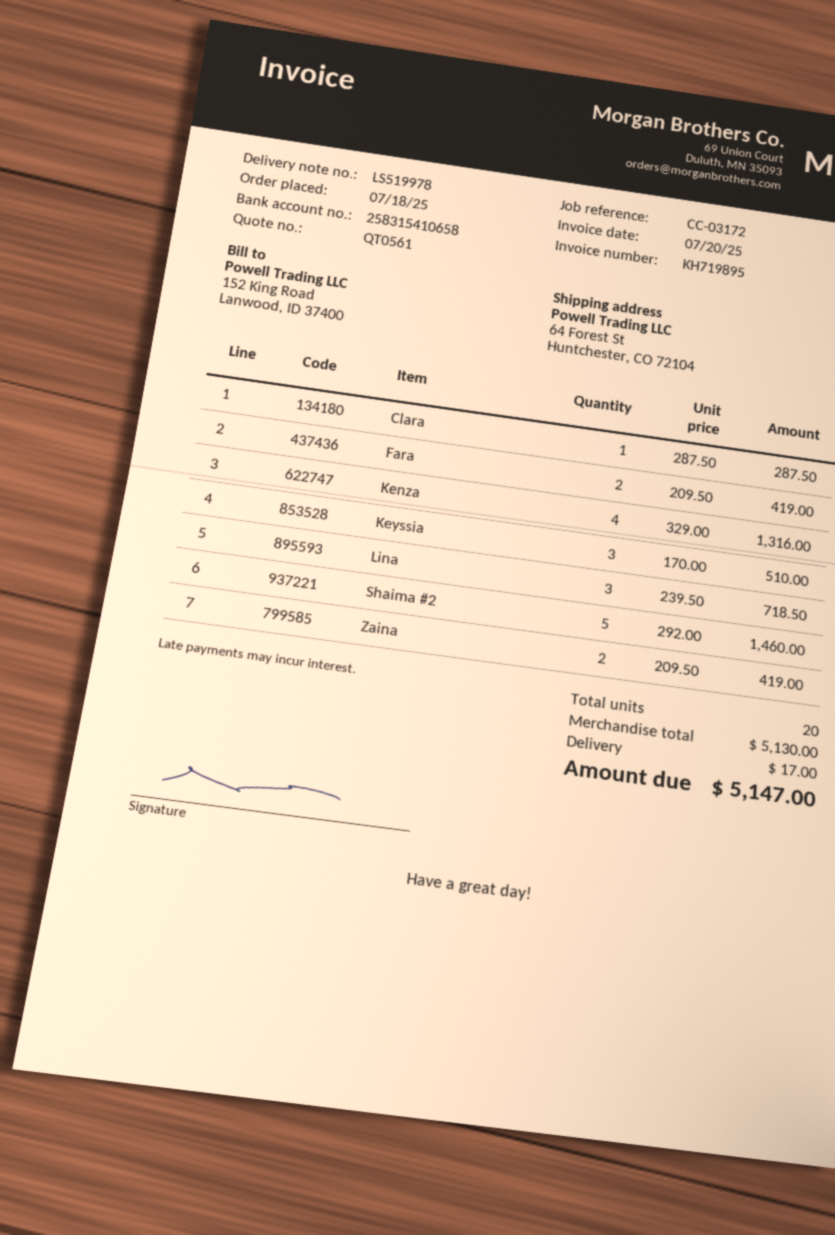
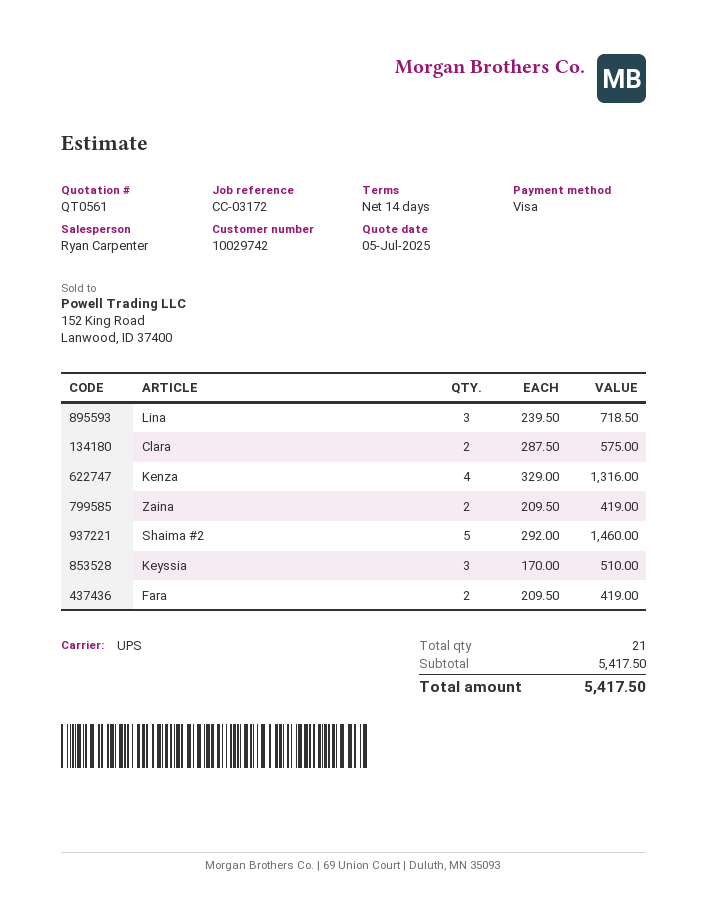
Clara: 1 x 287.50 = 287.50 -> 2 x 287.50 = 575.00
total quantity: 20 -> 21
subtotal: 5130.00 -> 5417.50
shipping: 17.00 -> none
total: 5147.00 -> 5417.50

